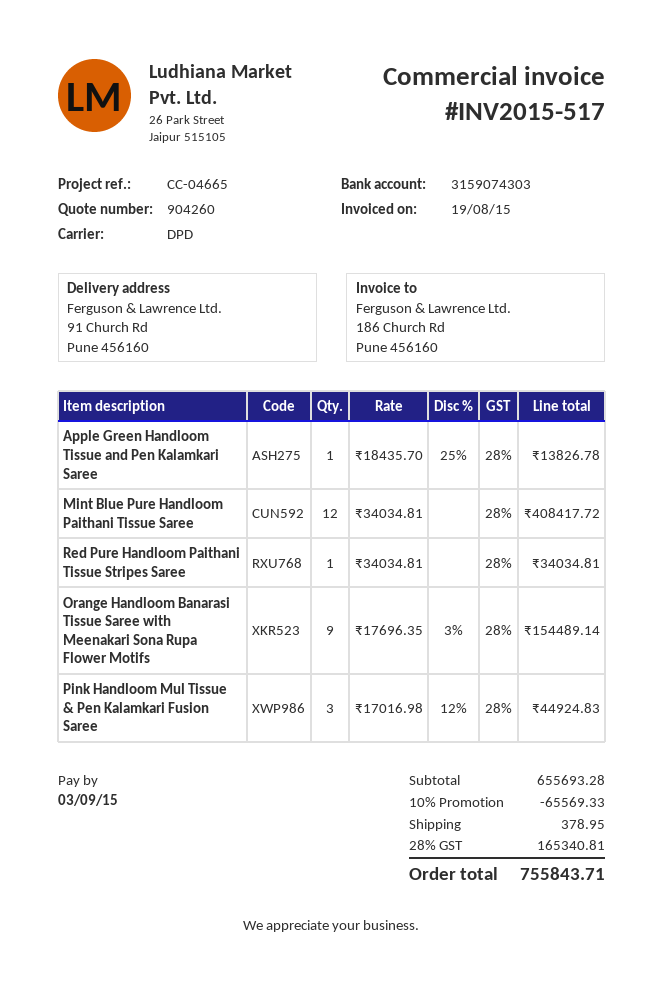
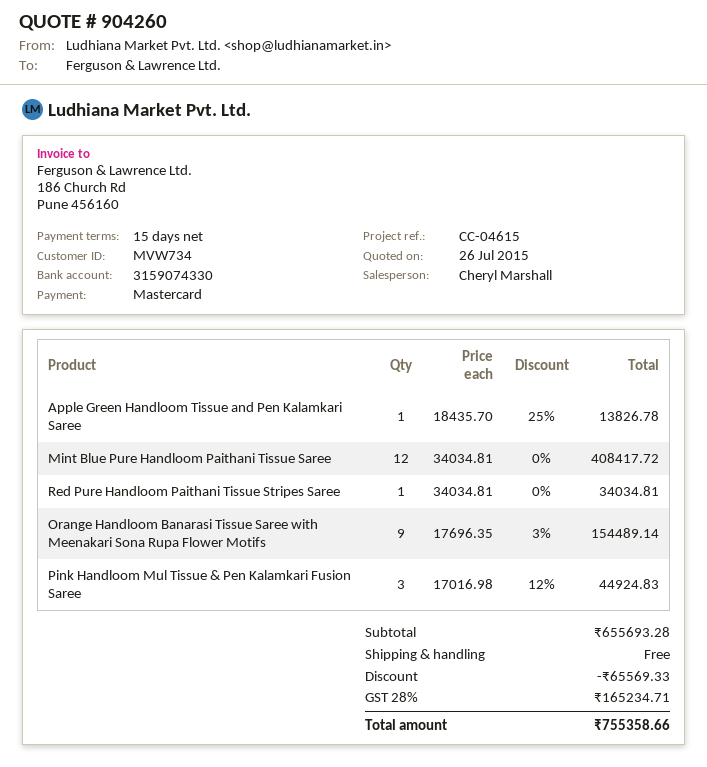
reference: CC-04665 -> CC-04615
bank account: 3159074303 -> 3159074330
shipping: 378.95 -> 0.00
tax: 28% = 165340.81 -> 28% = 165234.71
total: 755843.71 -> 755358.66

